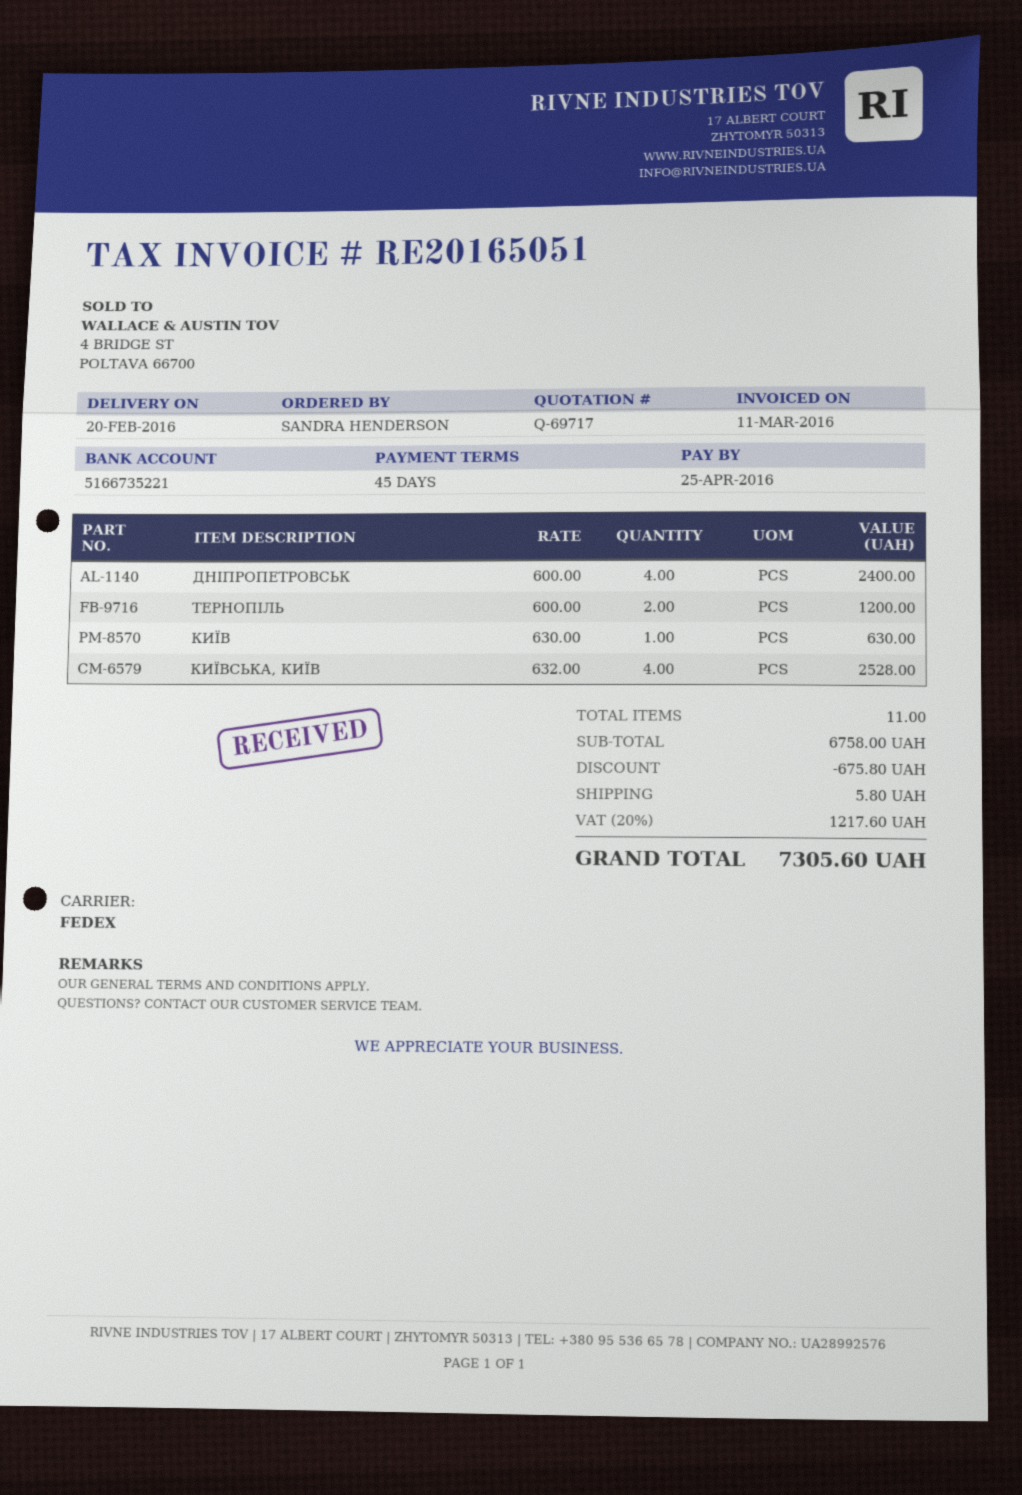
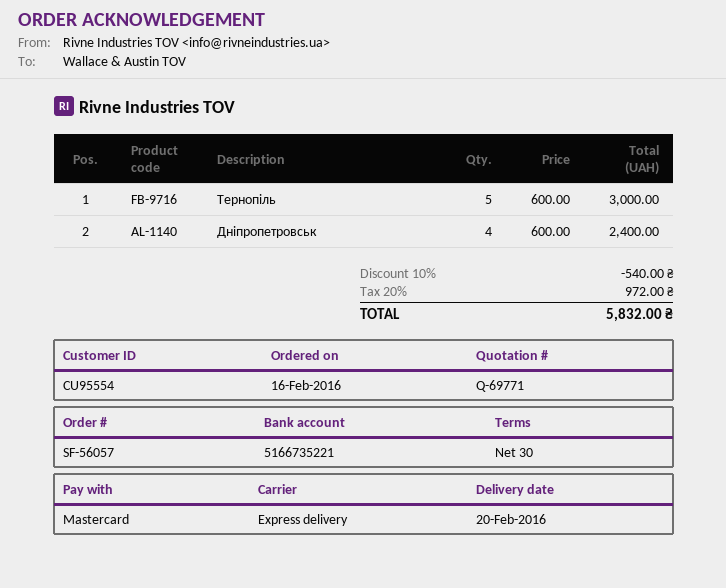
quote number: Q-69717 -> Q-69771
payment terms: 45 days -> 30 days
shipping method: FedEx -> express
ТЕРНОПІЛЬ: 2 x 600.00 = 1200.00 -> 5 x 600.00 = 3000.00
КИЇВ: 1 x 630.00 = 630.00 -> none
КИЇВСЬКА, КИЇВ: 4 x 632.00 = 2528.00 -> none
discount: 675.80 -> 540.00
shipping: 5.80 -> none
tax: 20% = 1217.60 -> 20% = 972.00
total: 7305.60 -> 5832.00

